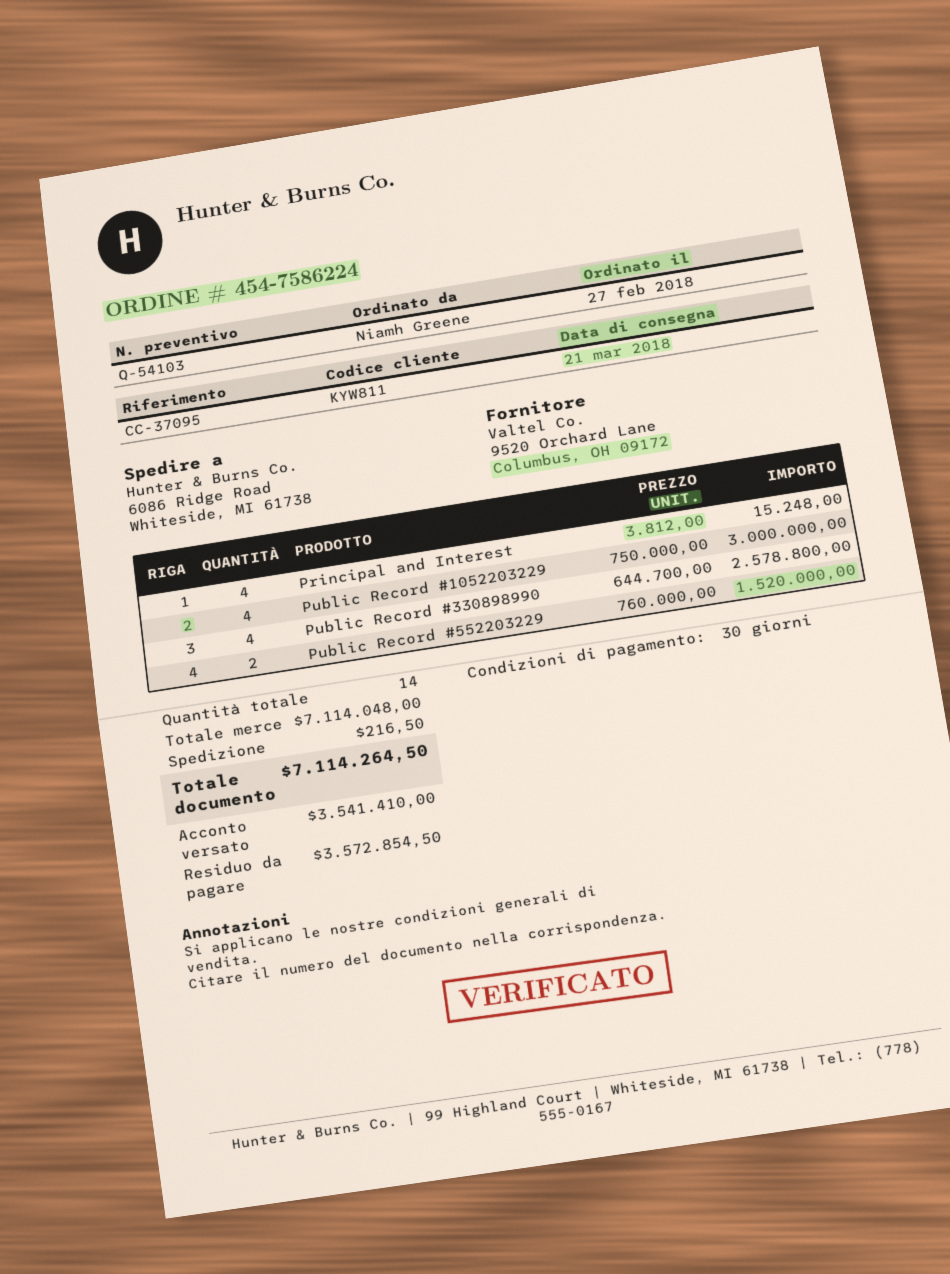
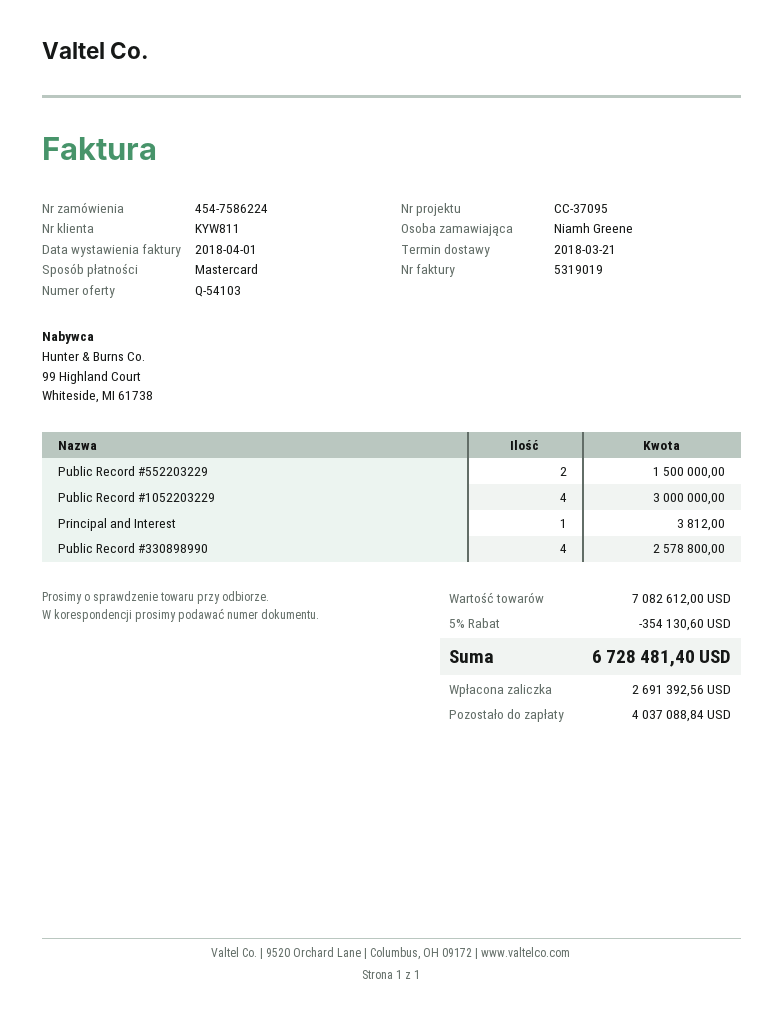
Principal and Interest: 4 for 15248.00 -> 1 for 3812.00
Public Record #552203229: 2 for 1520000.00 -> 2 for 1500000.00
subtotal: 7114048.00 -> 7082612.00
discount: none -> 5% = 354130.60
shipping: 216.50 -> none
total: 7114264.50 -> 6728481.40
deposit: 3541410.00 -> 2691392.56
balance: 3572854.50 -> 4037088.84

